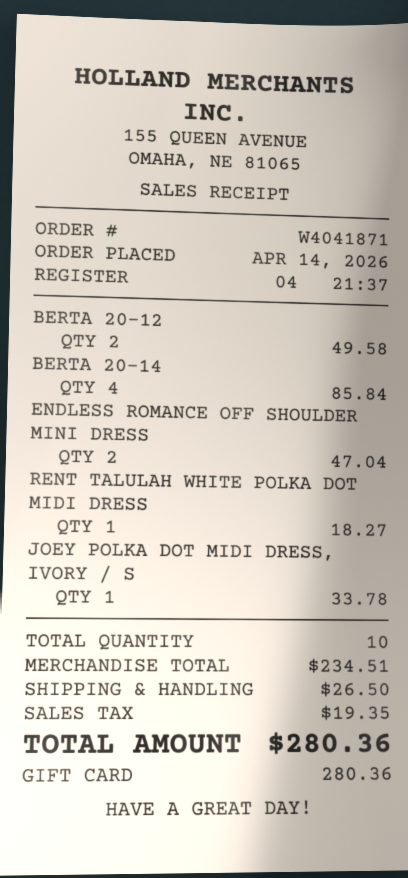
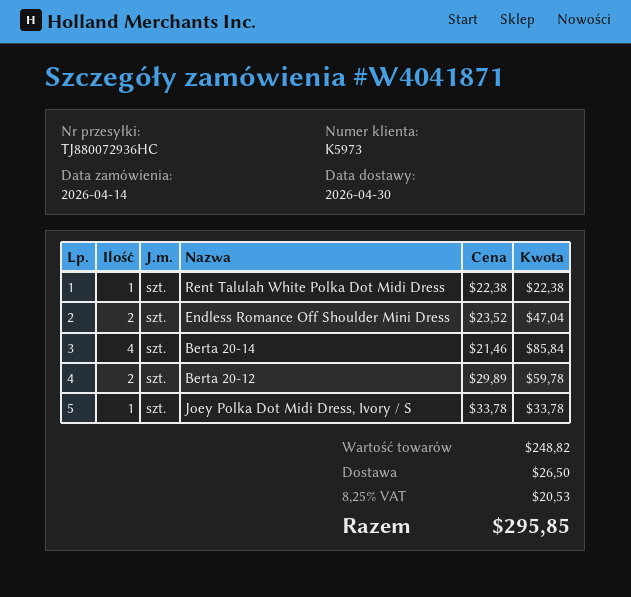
BERTA 20-12: 2 for 49.58 -> 2 for 59.78
RENT TALULAH WHITE POLKA DOT MIDI DRESS: 1 for 18.27 -> 1 for 22.38
subtotal: 234.51 -> 248.82
tax: 19.35 -> 20.53
total: 280.36 -> 295.85

